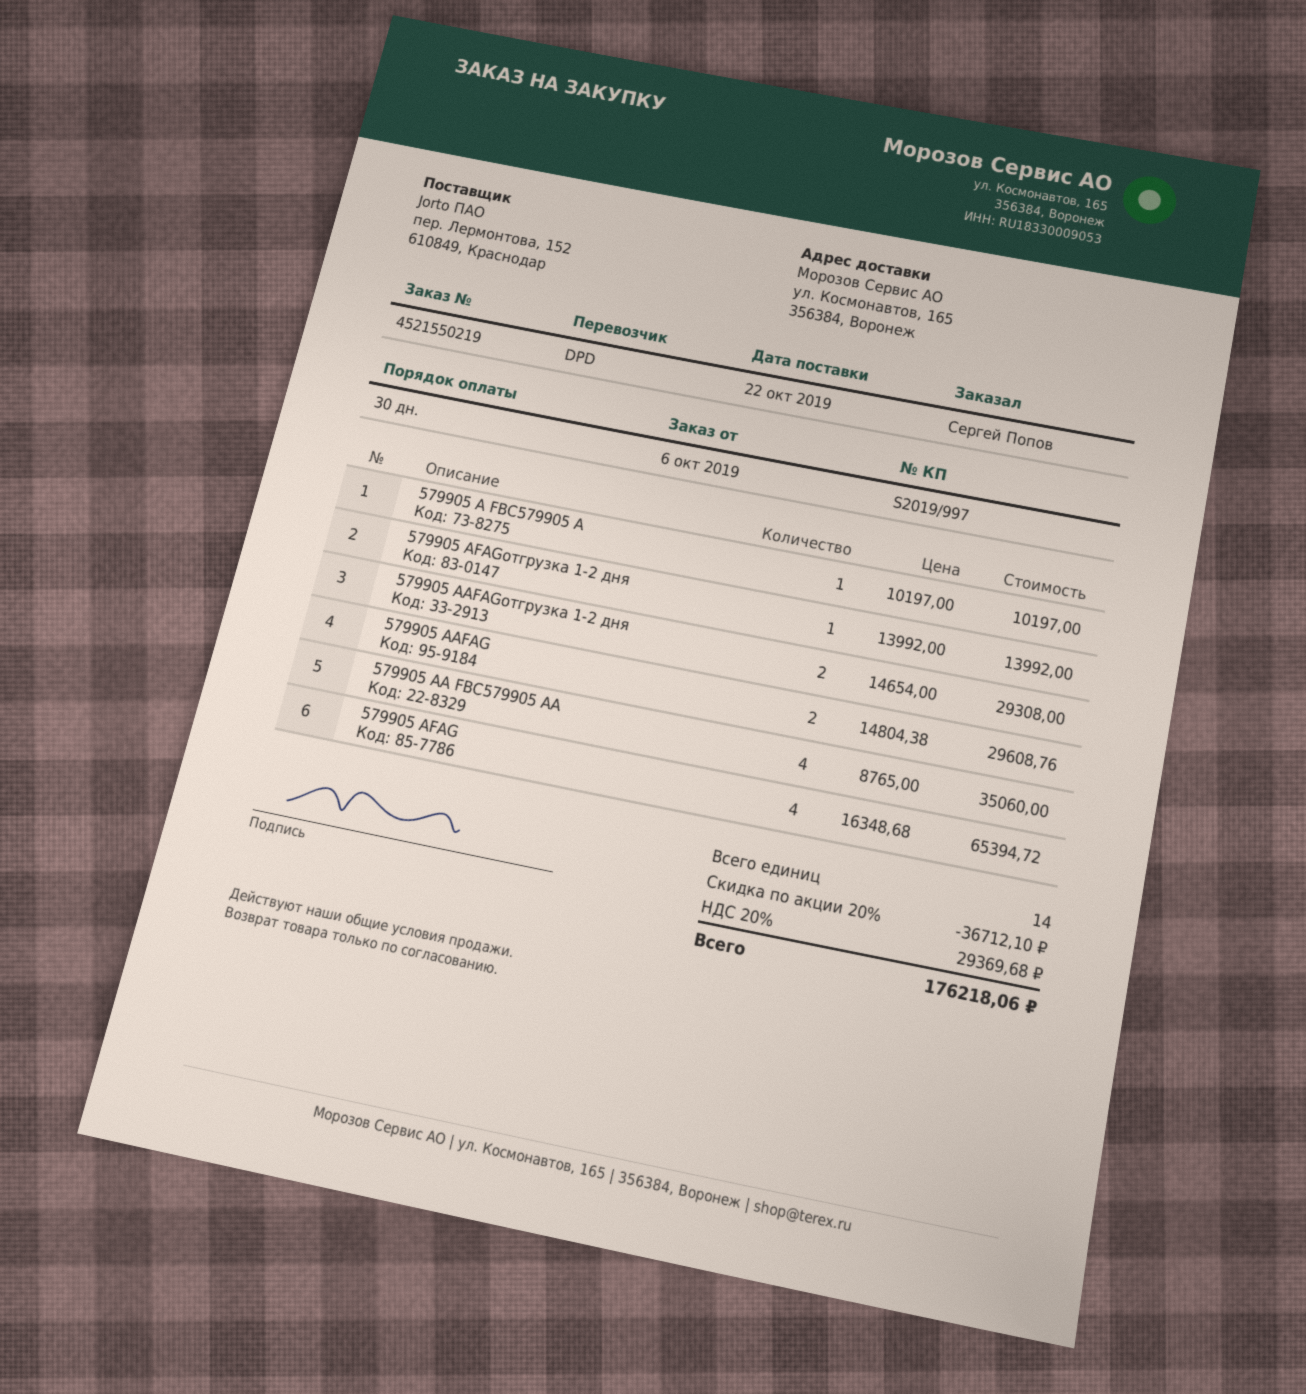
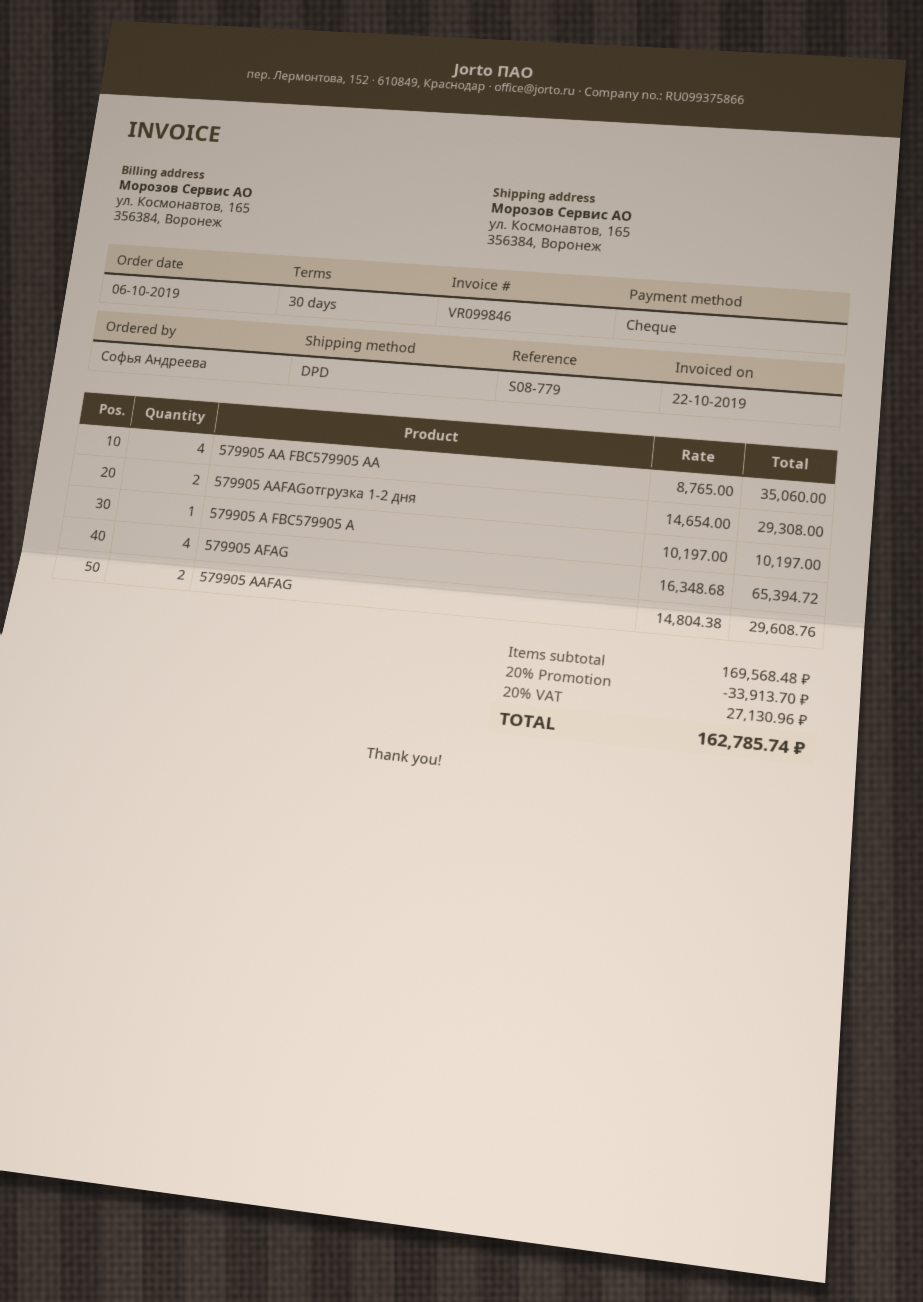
ordered by: Сергей Попов -> Софья Андреева
579905 АFAGотгрузка 1-2 дня: 1 x 13992.00 = 13992.00 -> none
discount: 20% = 36712.10 -> 20% = 33913.70
tax: 20% = 29369.68 -> 20% = 27130.96
total: 176218.06 -> 162785.74

